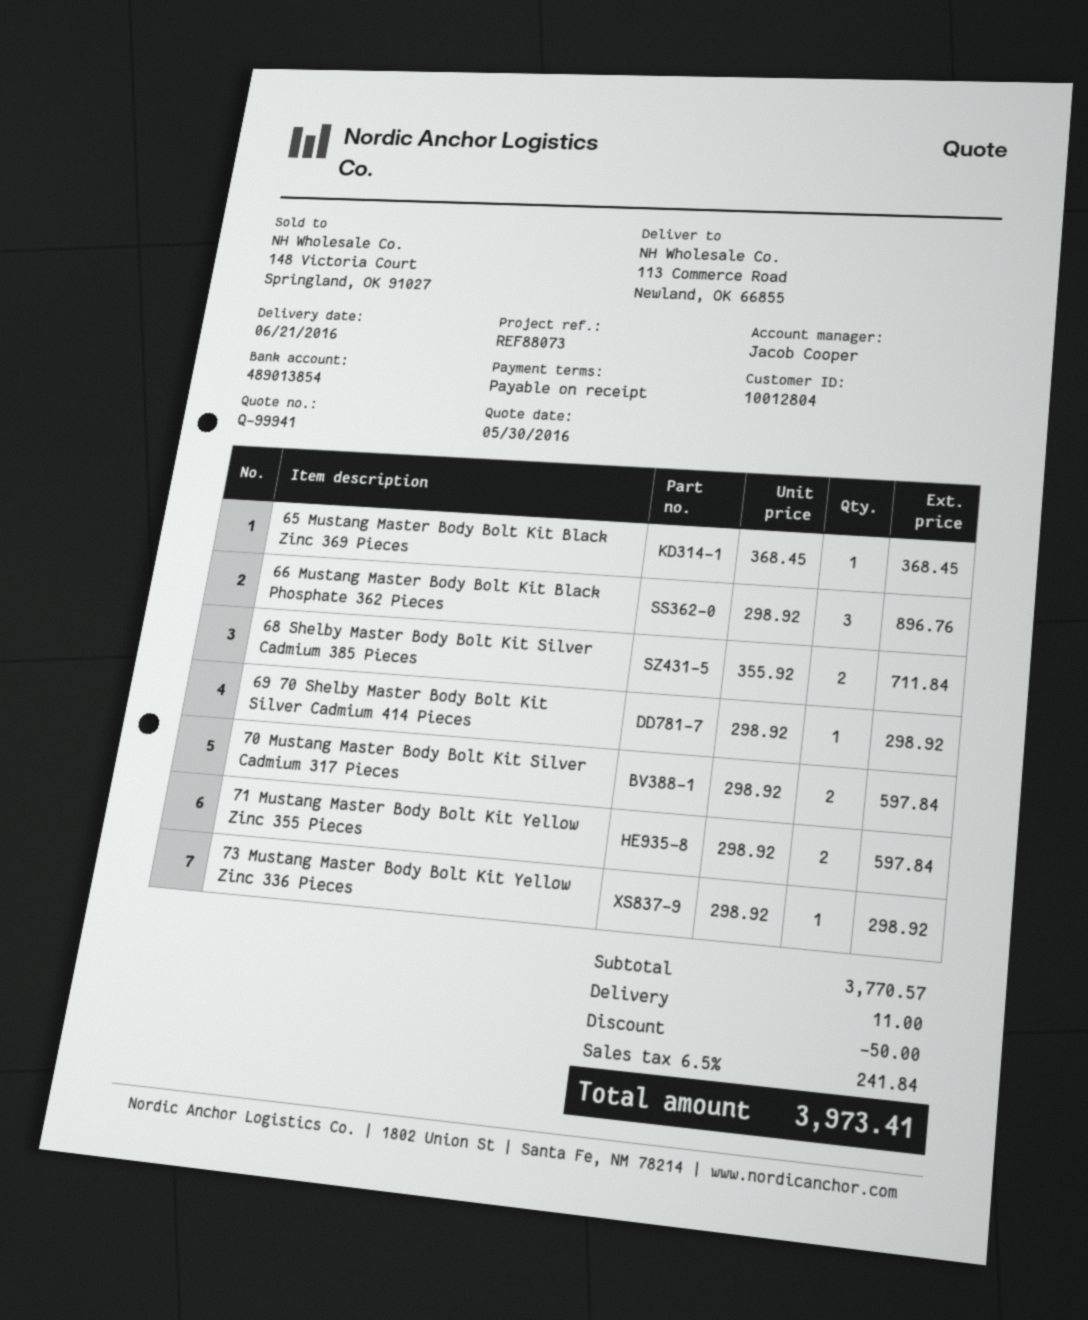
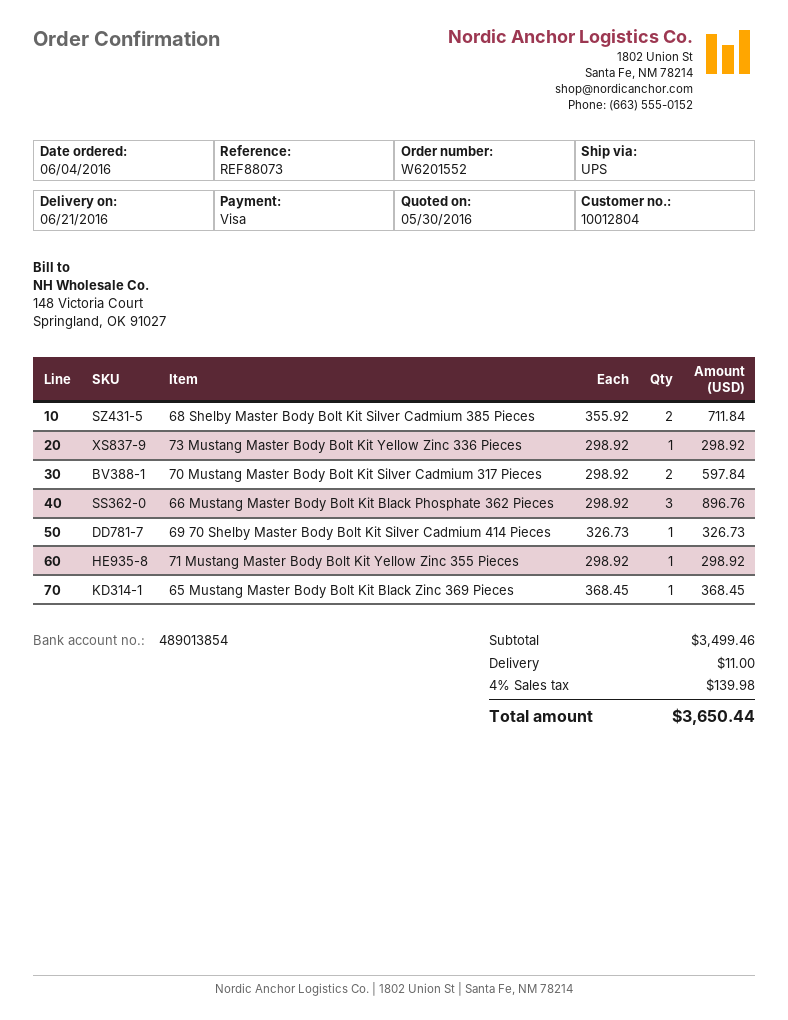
69 70 Shelby Master Body Bolt Kit Silver Cadmium 414 Pieces: 1 x 298.92 = 298.92 -> 1 x 326.73 = 326.73
71 Mustang Master Body Bolt Kit Yellow Zinc 355 Pieces: 2 x 298.92 = 597.84 -> 1 x 298.92 = 298.92
subtotal: 3770.57 -> 3499.46
discount: 50.00 -> none
tax: 6.5% = 241.84 -> 4% = 139.98
total: 3973.41 -> 3650.44

